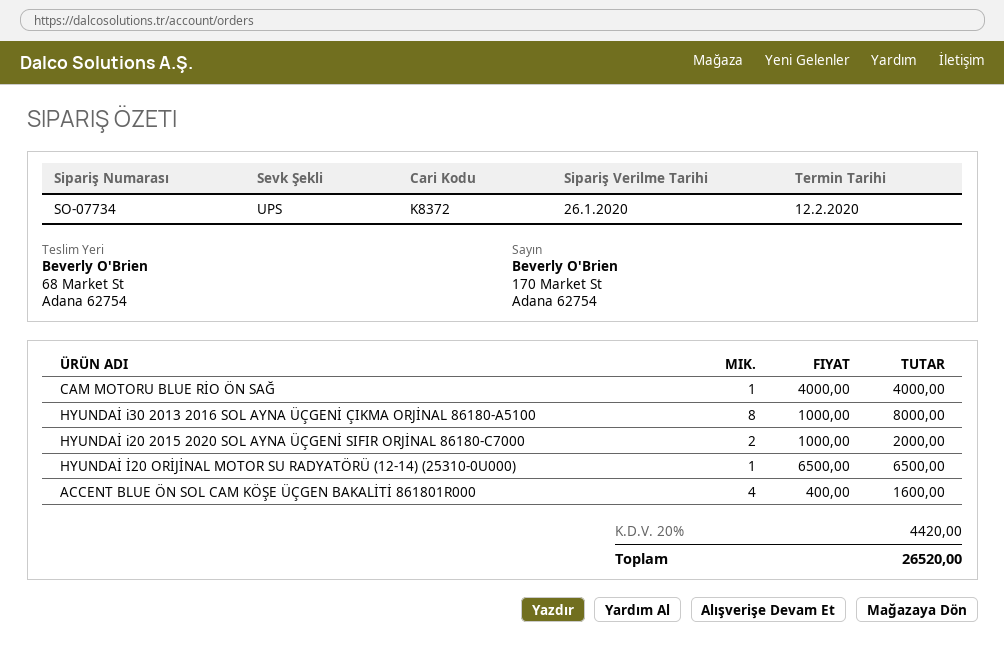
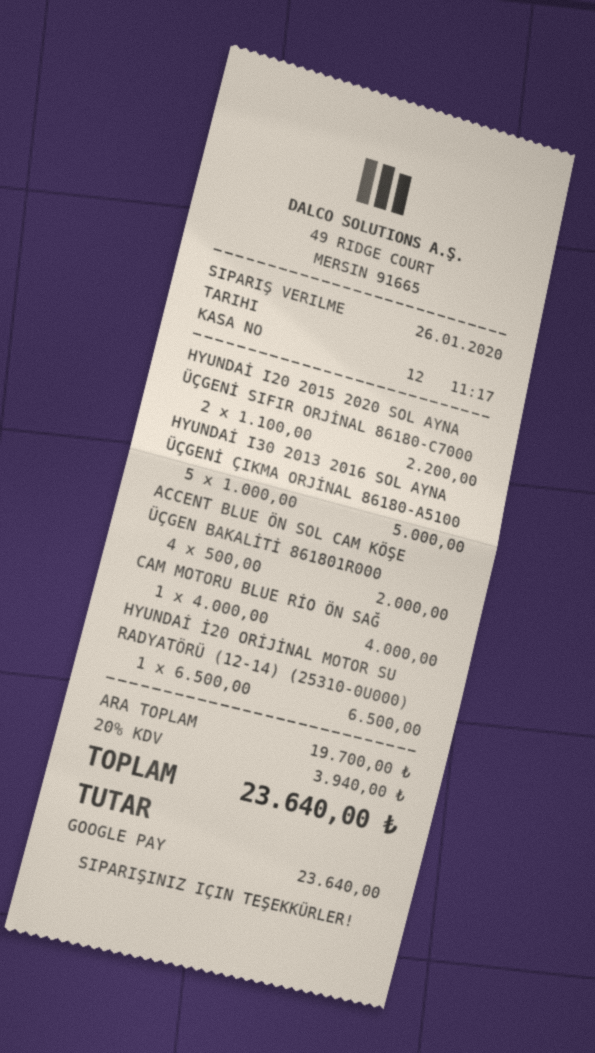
HYUNDAİ i30 2013 2016 SOL AYNA ÜÇGENİ ÇIKMA ORJİNAL 86180-A5100: 8 x 1000.00 = 8000.00 -> 5 x 1000.00 = 5000.00
HYUNDAİ i20 2015 2020 SOL AYNA ÜÇGENİ SIFIR ORJİNAL 86180-C7000: 2 x 1000.00 = 2000.00 -> 2 x 1100.00 = 2200.00
ACCENT BLUE ÖN SOL CAM KÖŞE ÜÇGEN BAKALİTİ 861801R000: 4 x 400.00 = 1600.00 -> 4 x 500.00 = 2000.00
tax: 20% = 4420.00 -> 20% = 3940.00
total: 26520.00 -> 23640.00

